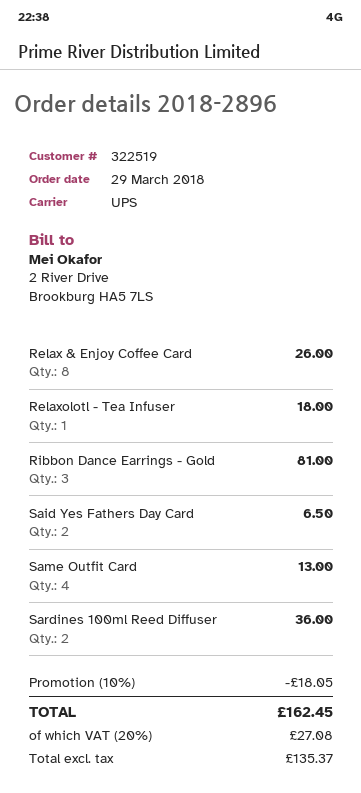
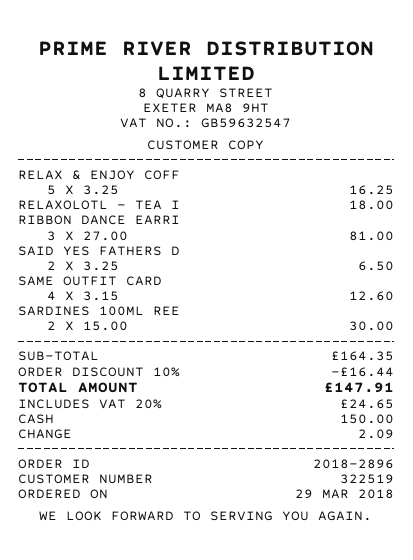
Relax & Enjoy Coffee Card: 8 for 26.00 -> 5 for 16.25
Same Outfit Card: 4 for 13.00 -> 4 for 12.60
Sardines 100ml Reed Diffuser: 2 for 36.00 -> 2 for 30.00
discount: 10% = 18.05 -> 10% = 16.44
tax: 20% = 27.08 -> 20% = 24.65
total: 162.45 -> 147.91

